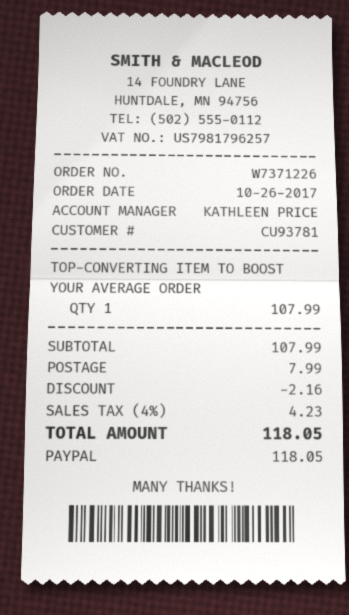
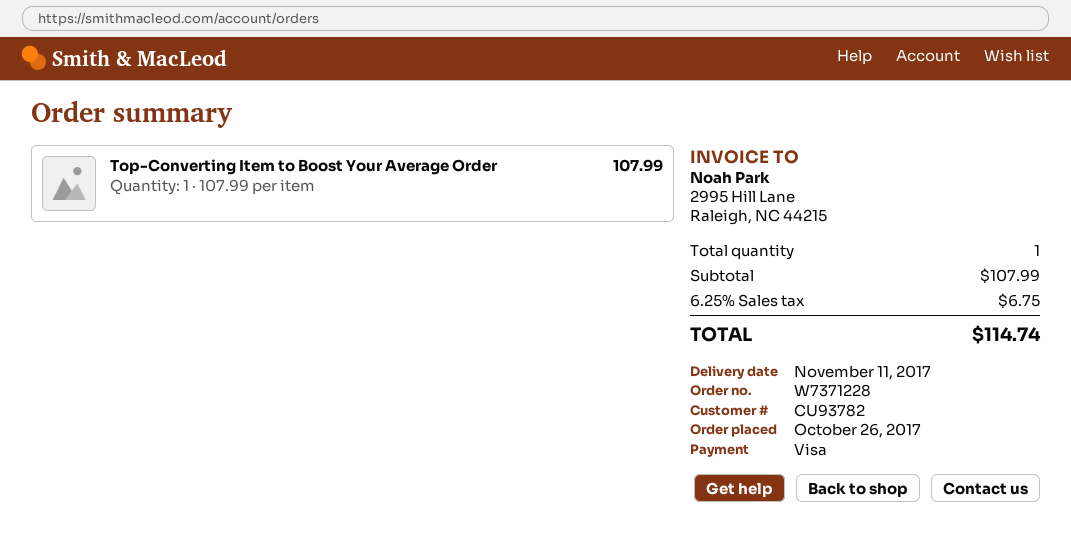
order number: W7371226 -> W7371228
customer number: CU93781 -> CU93782
payment method: PayPal -> Visa
discount: 2.16 -> none
shipping: 7.99 -> none
tax: 4% = 4.23 -> 6.25% = 6.75
total: 118.05 -> 114.74

